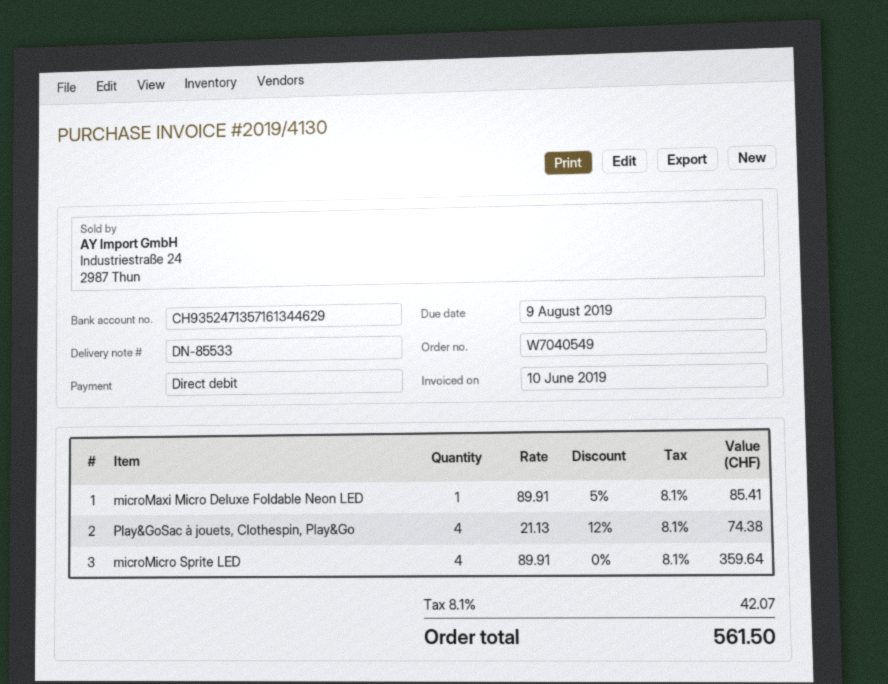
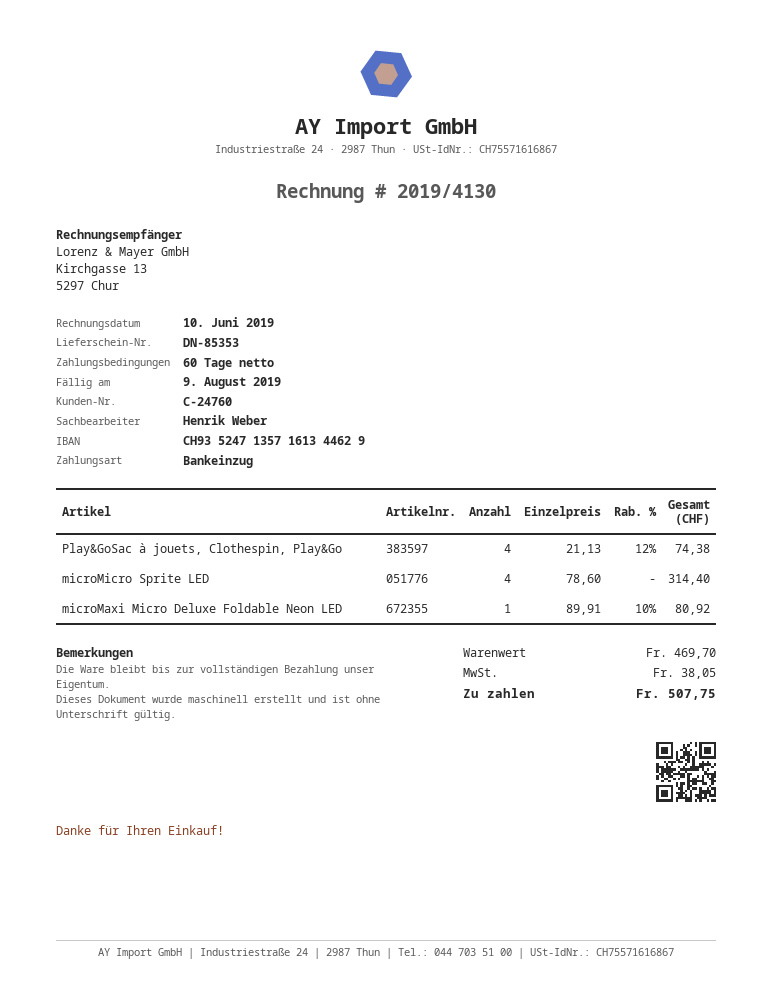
delivery note number: DN-85533 -> DN-85353
microMaxi Micro Deluxe Foldable Neon LED: 1 x 89.91 - 5% = 85.41 -> 1 x 89.91 - 10% = 80.92
microMicro Sprite LED: 4 x 89.91 = 359.64 -> 4 x 78.60 = 314.40
tax: 42.07 -> 38.05
total: 561.50 -> 507.75

